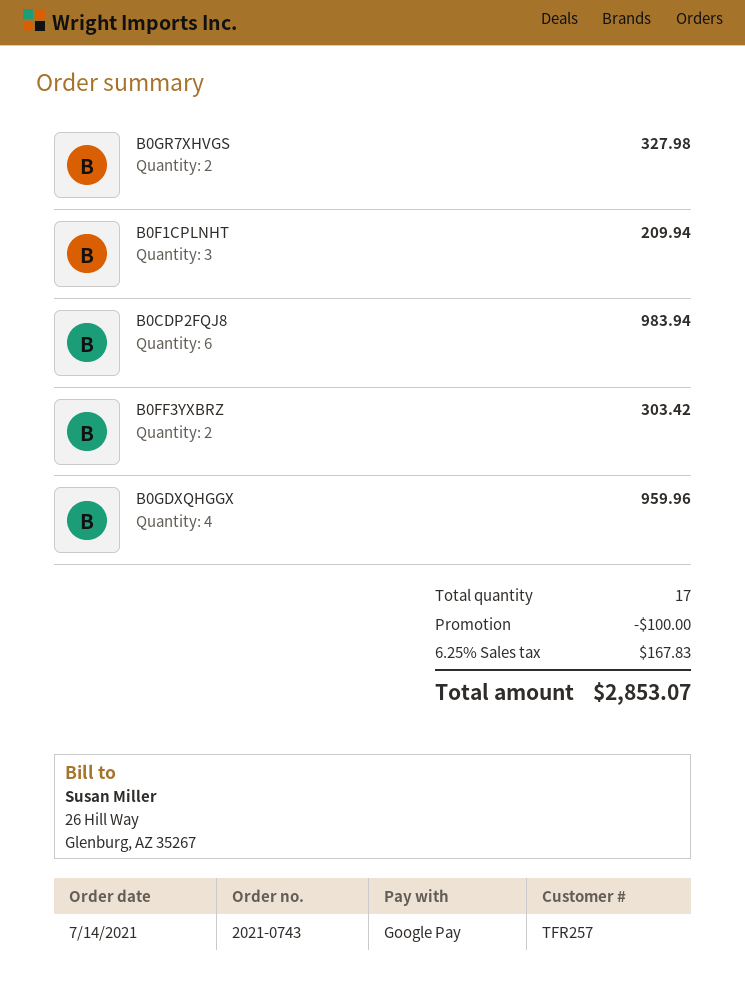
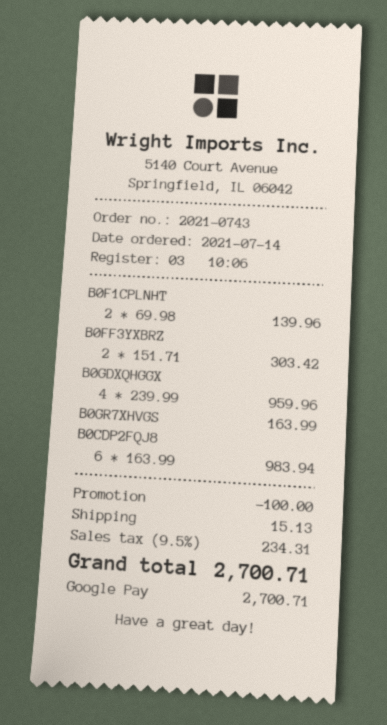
B0GR7XHVGS: 2 for 327.98 -> 1 for 163.99
B0F1CPLNHT: 3 for 209.94 -> 2 for 139.96
shipping: none -> 15.13
tax: 6.25% = 167.83 -> 9.5% = 234.31
total: 2853.07 -> 2700.71

